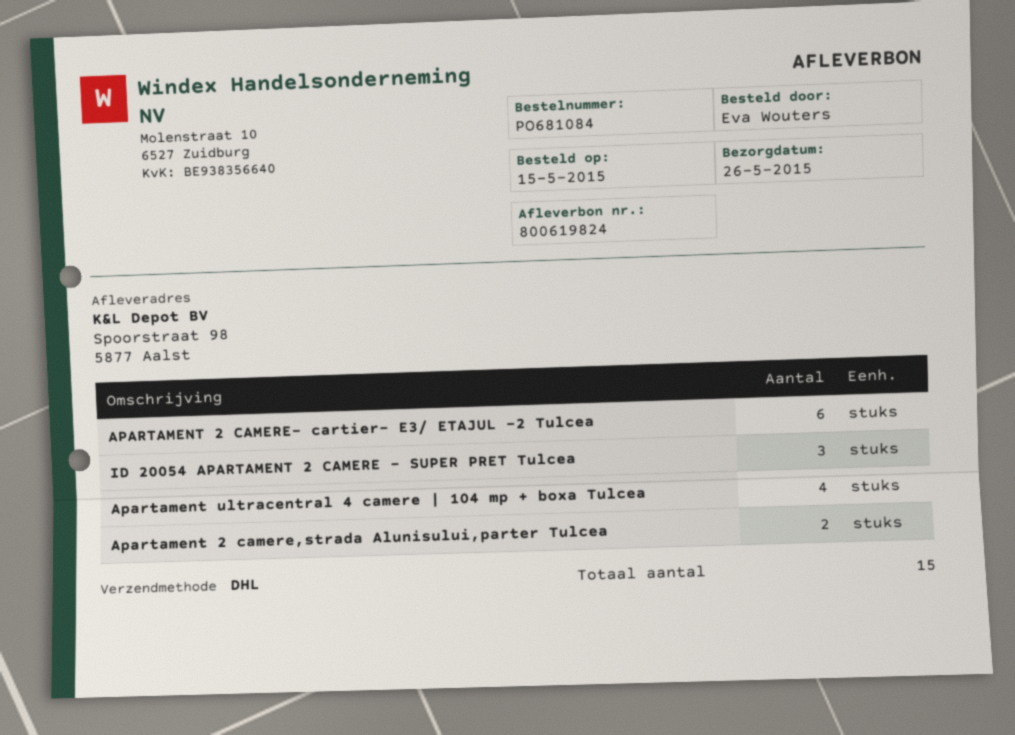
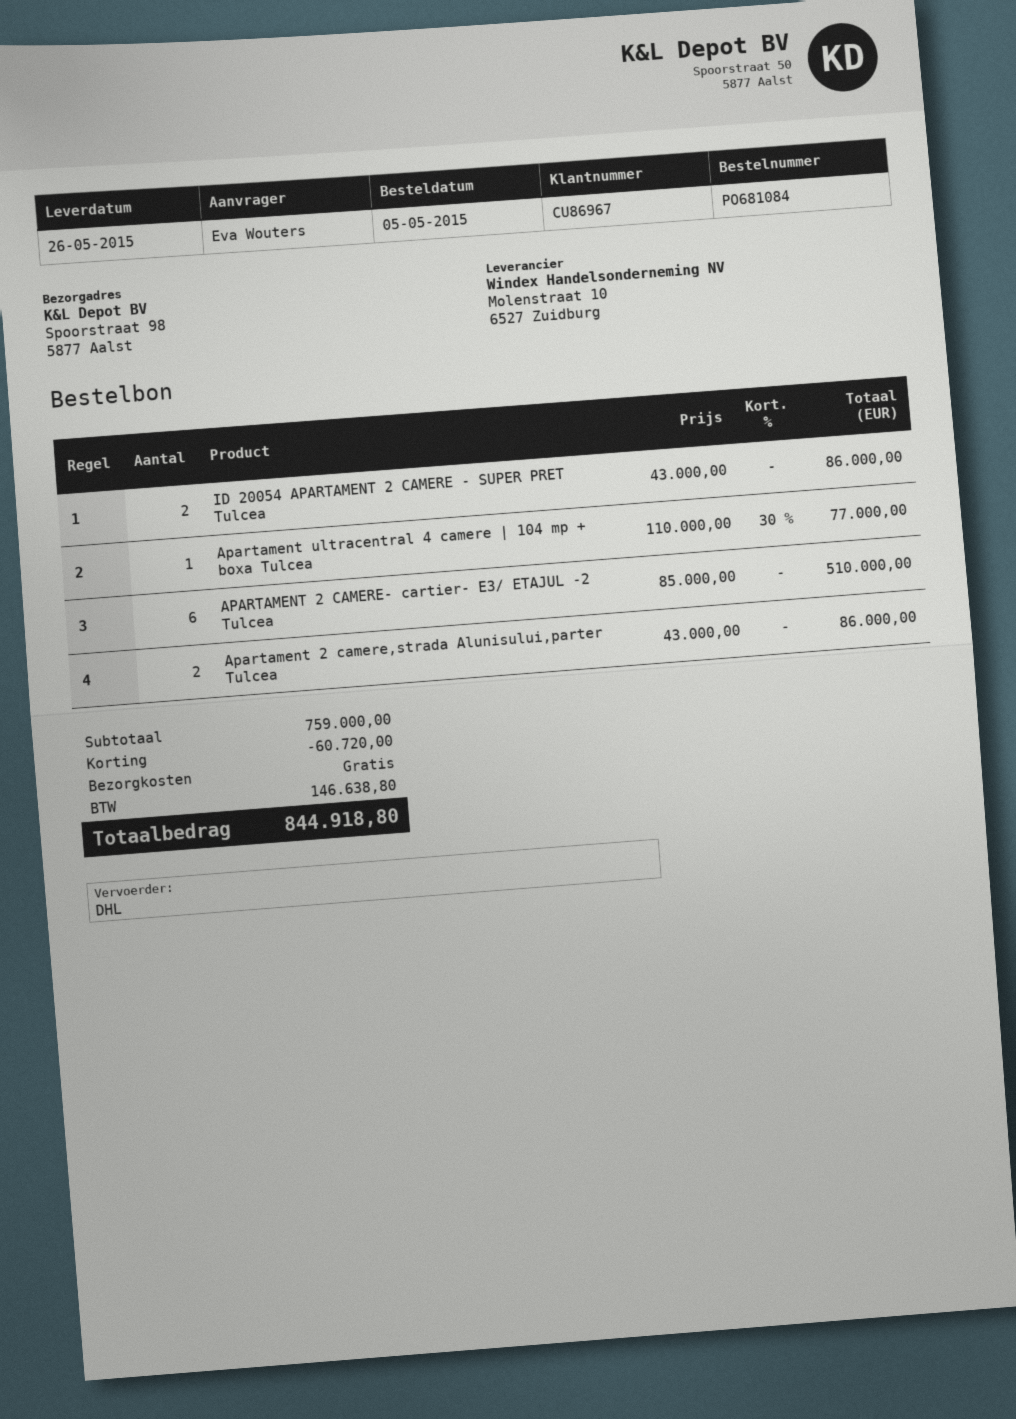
order date: 2015-05-15 -> 2015-05-05
ID 20054 APARTAMENT 2 CAMERE - SUPER PRET Tulcea: 3 -> 2
Apartament ultracentral 4 camere | 104 mp + boxa Tulcea: 4 -> 1

